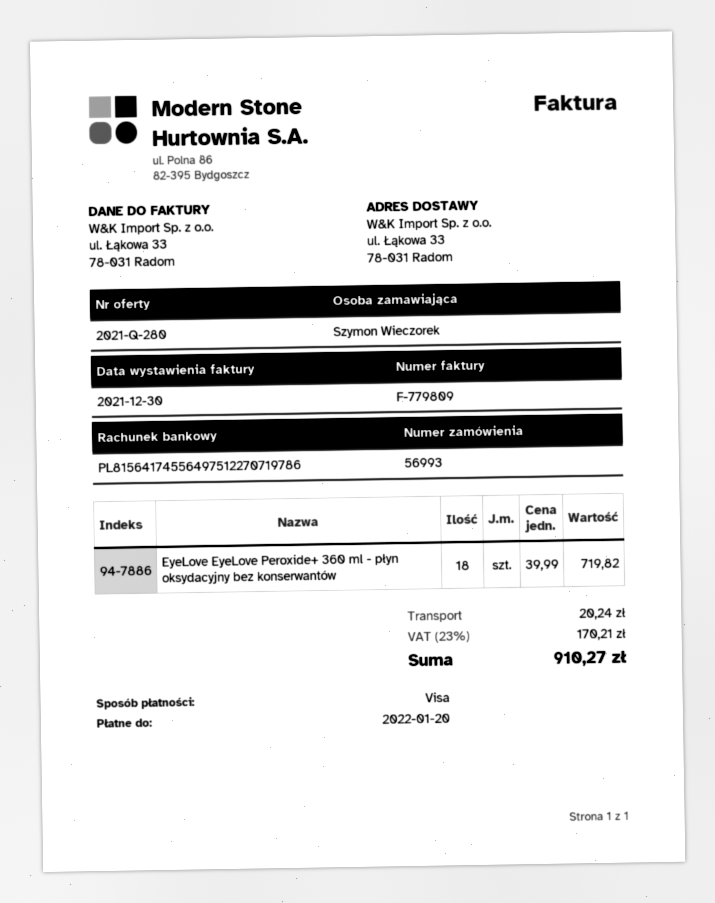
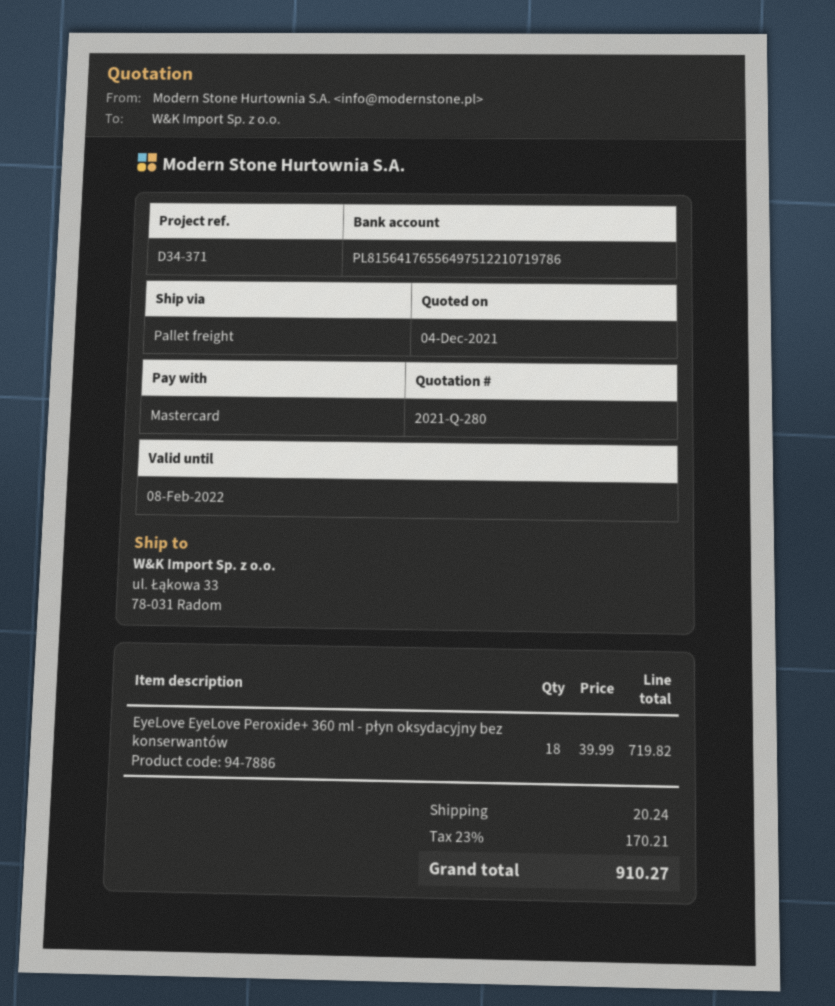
payment method: Visa -> Mastercard
bank account: PL81564174556497512270719786 -> PL81564176556497512210719786

